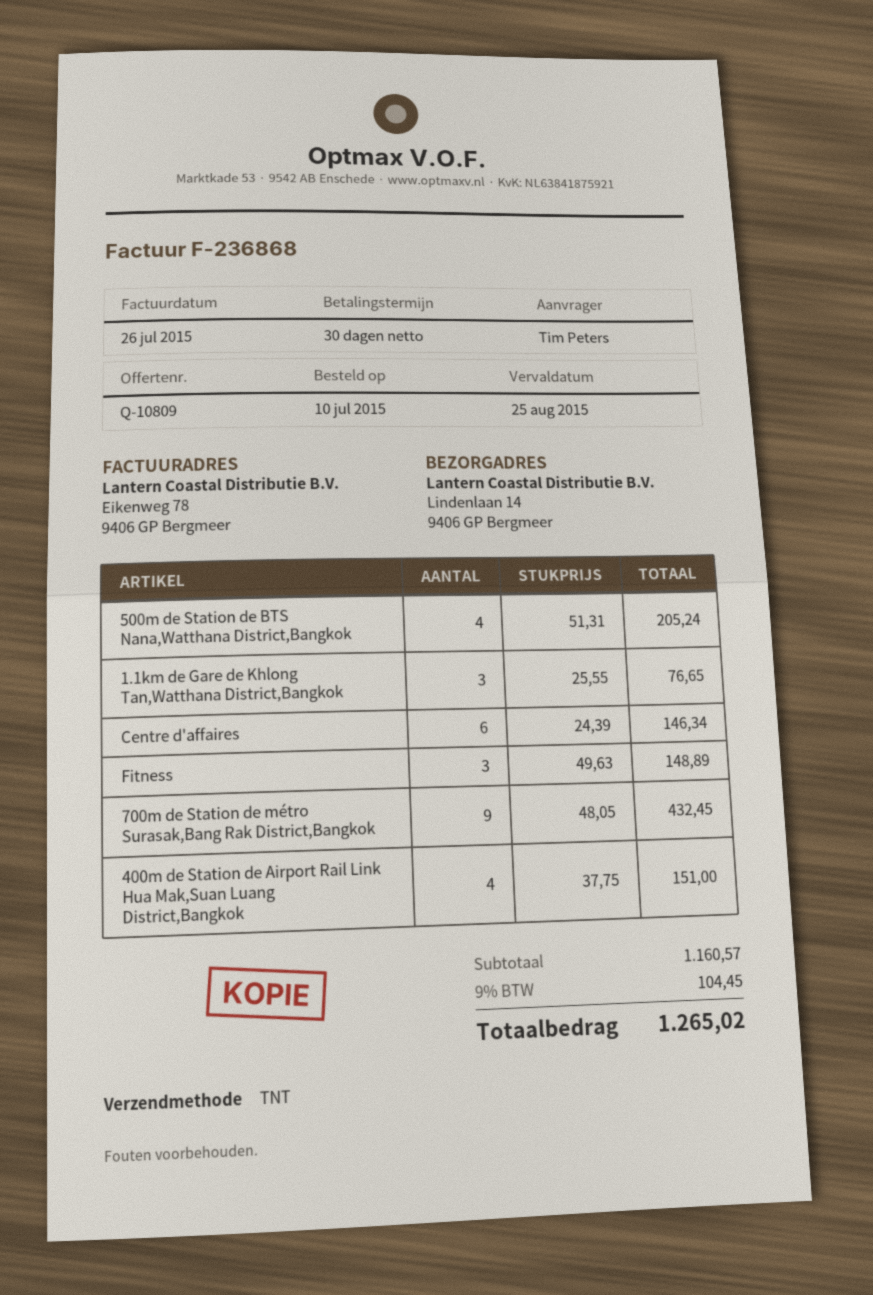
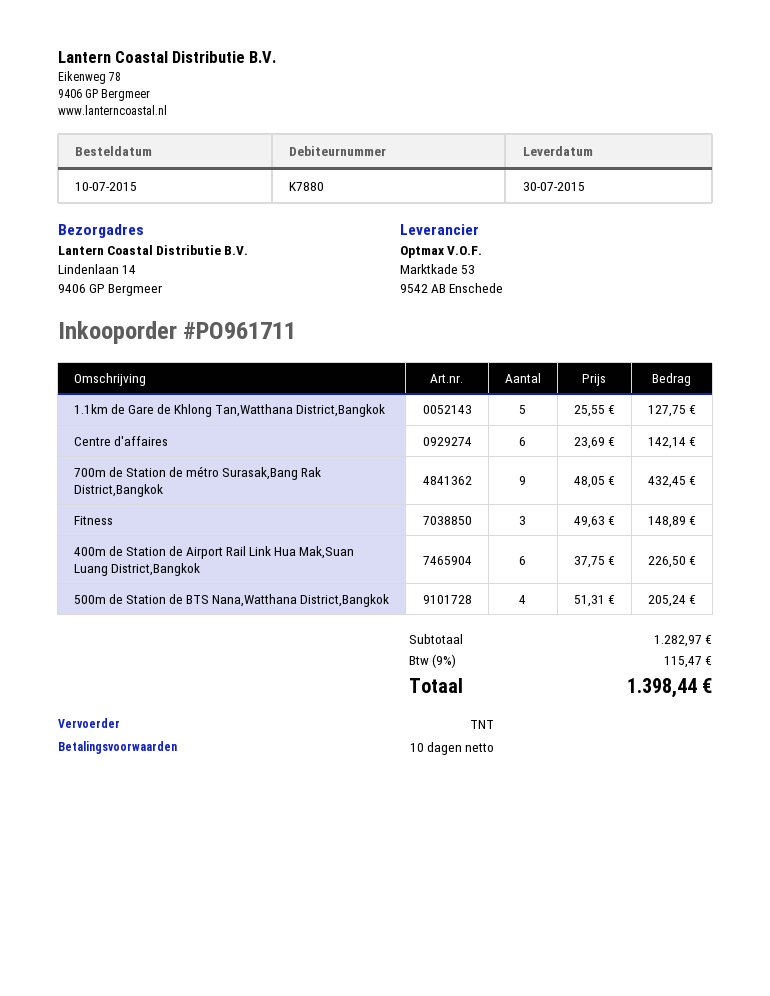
payment terms: 30 days -> 10 days
1.1km de Gare de Khlong Tan,Watthana District,Bangkok: 3 x 25.55 = 76.65 -> 5 x 25.55 = 127.75
Centre d'affaires: 6 x 24.39 = 146.34 -> 6 x 23.69 = 142.14
400m de Station de Airport Rail Link Hua Mak,Suan Luang District,Bangkok: 4 x 37.75 = 151.00 -> 6 x 37.75 = 226.50
subtotal: 1160.57 -> 1282.97
tax: 9% = 104.45 -> 9% = 115.47
total: 1265.02 -> 1398.44

